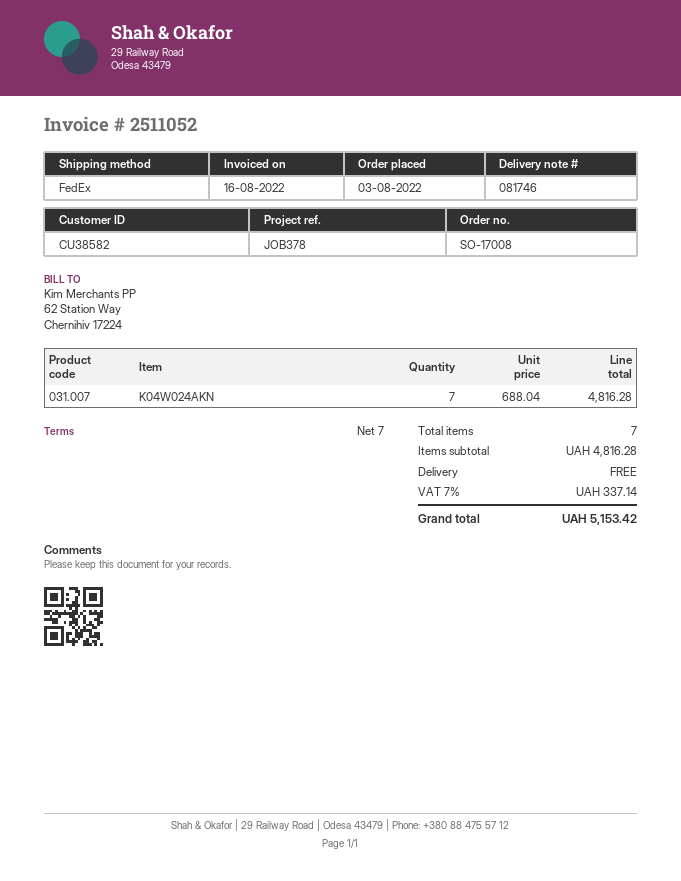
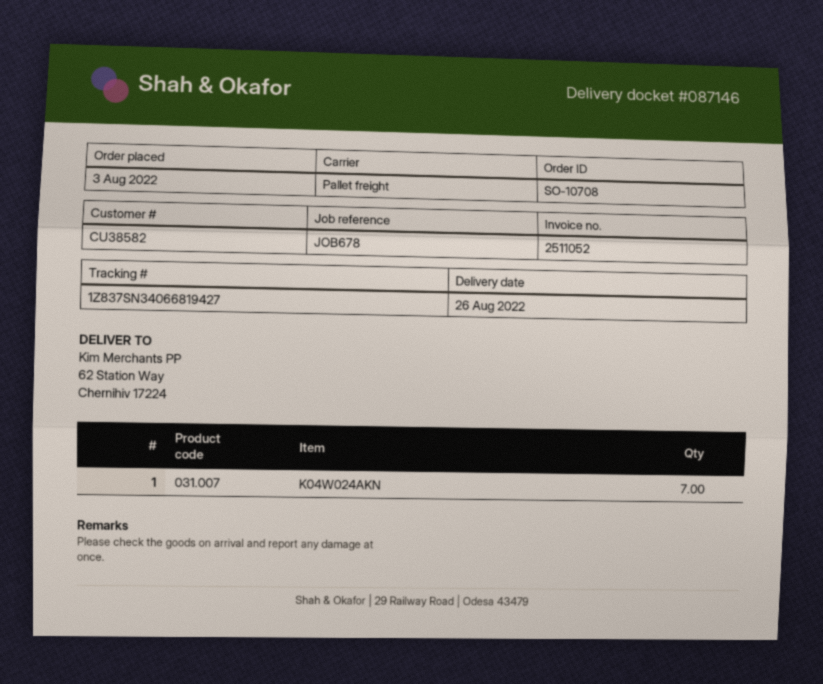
order number: SO-17008 -> SO-10708
delivery note number: 081746 -> 087146
reference: JOB378 -> JOB678
shipping method: FedEx -> pallet freight

